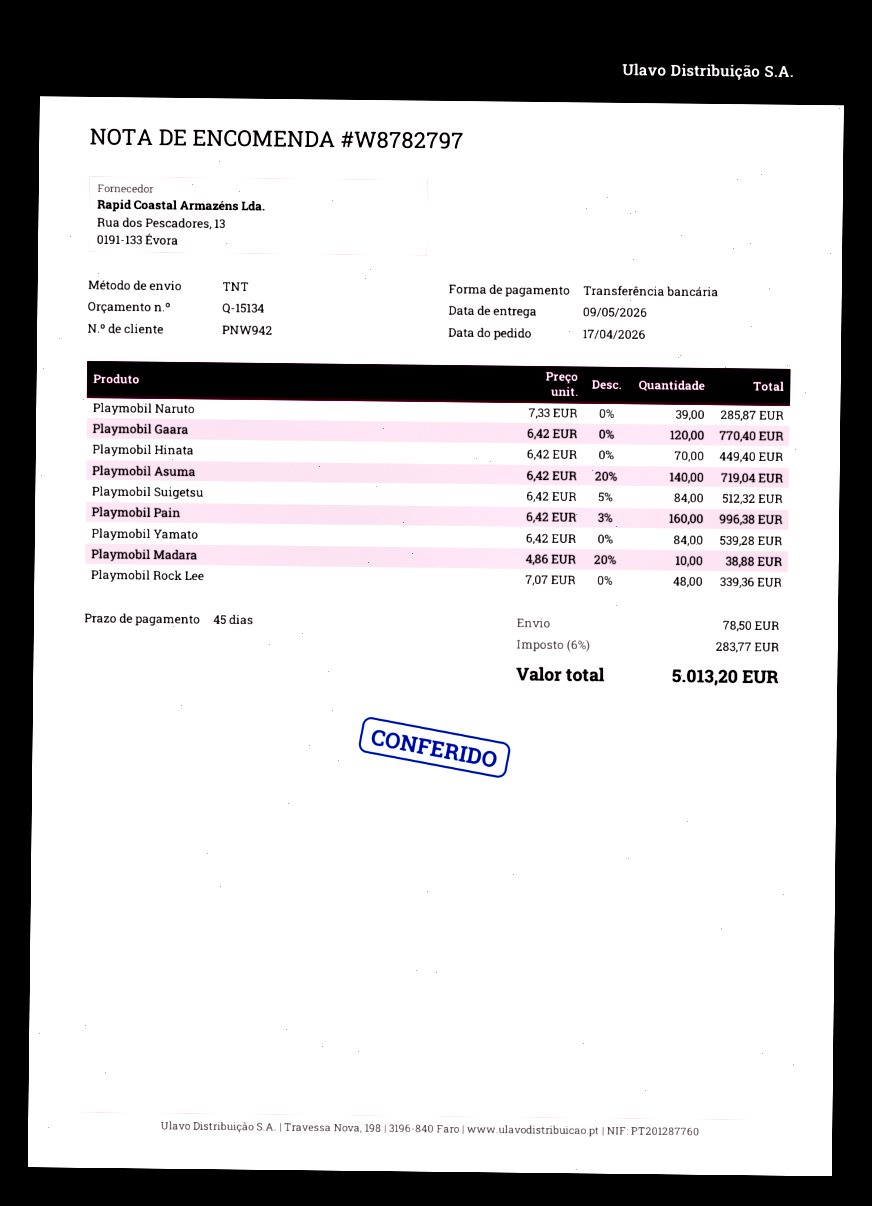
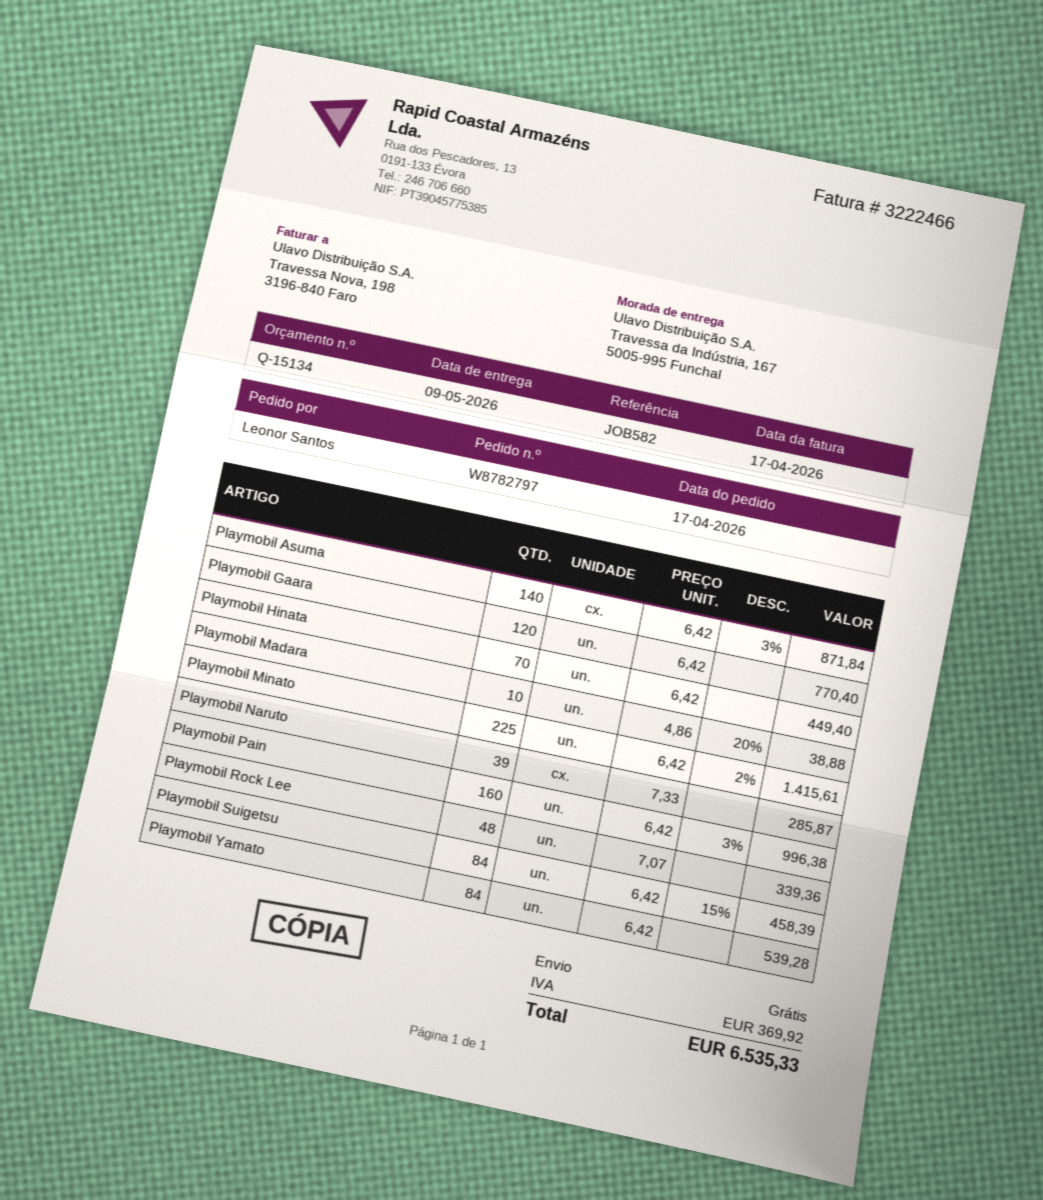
Playmobil Asuma: 140 x 6.42 - 20% = 719.04 -> 140 x 6.42 - 3% = 871.84
Playmobil Suigetsu: 84 x 6.42 - 5% = 512.32 -> 84 x 6.42 - 15% = 458.39
Playmobil Minato: none -> 225 x 6.42 - 2% = 1415.61
shipping: 78.50 -> 0.00
tax: 283.77 -> 369.92
total: 5013.20 -> 6535.33

